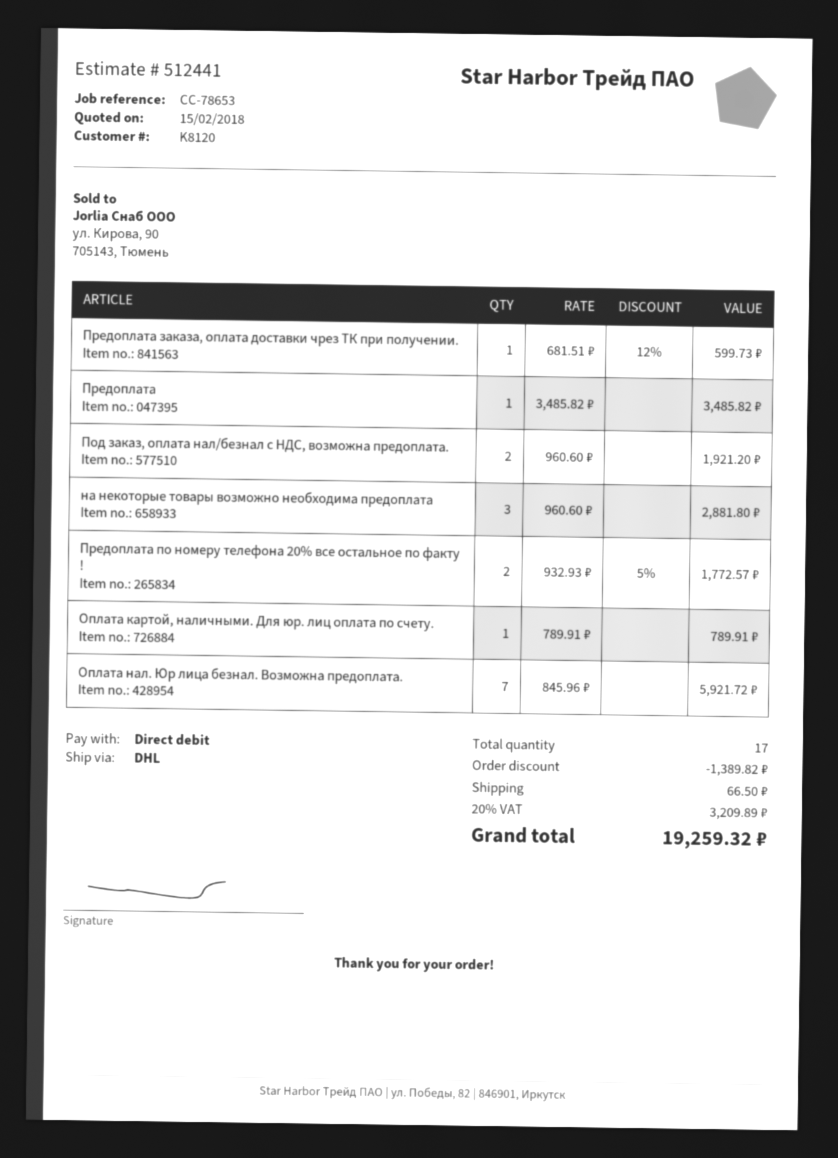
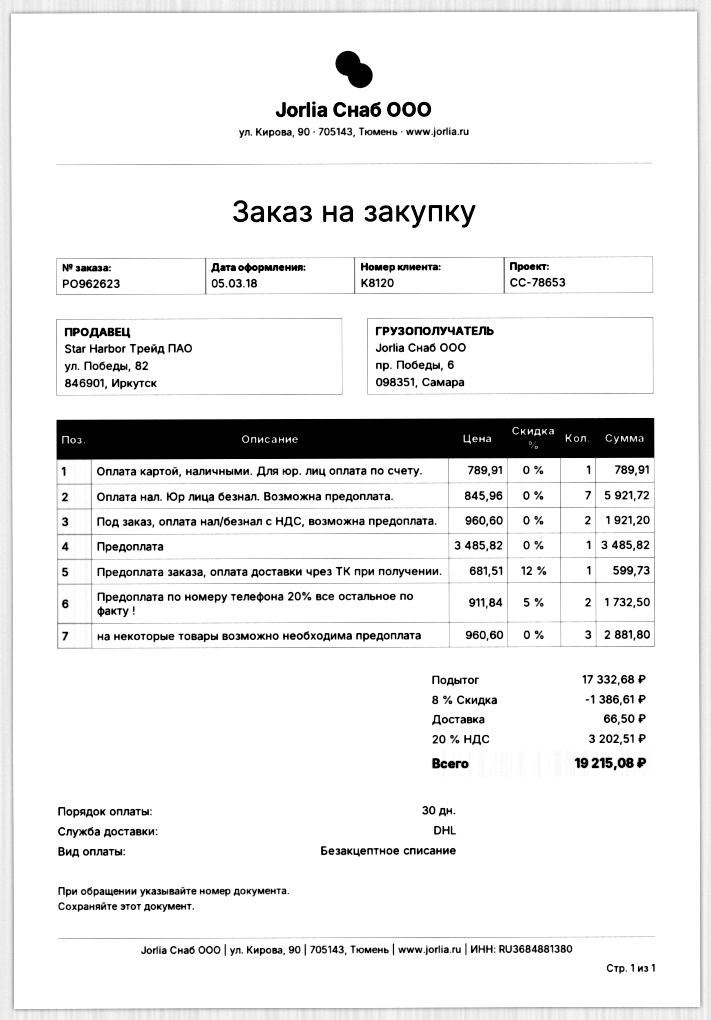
Предоплата по номеру телефона 20% все остальное по факту !: 2 x 932.93 - 5% = 1772.57 -> 2 x 911.84 - 5% = 1732.50
discount: 1389.82 -> 1386.61
tax: 20% = 3209.89 -> 20% = 3202.51
total: 19259.32 -> 19215.08

